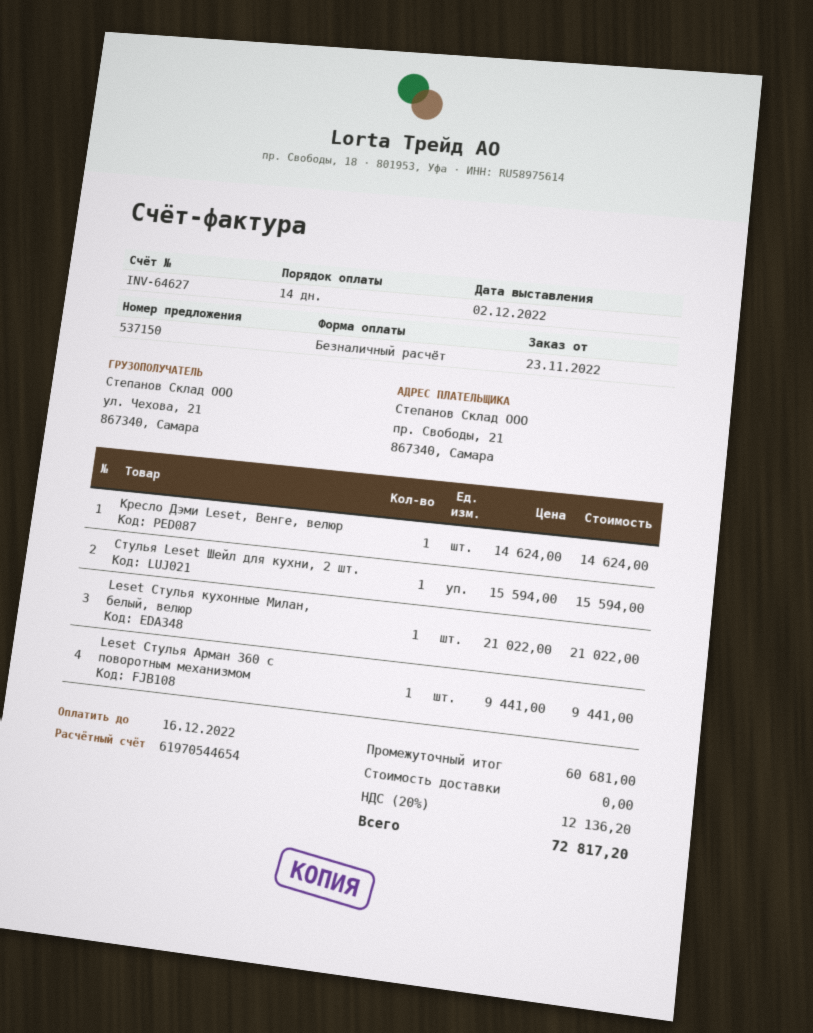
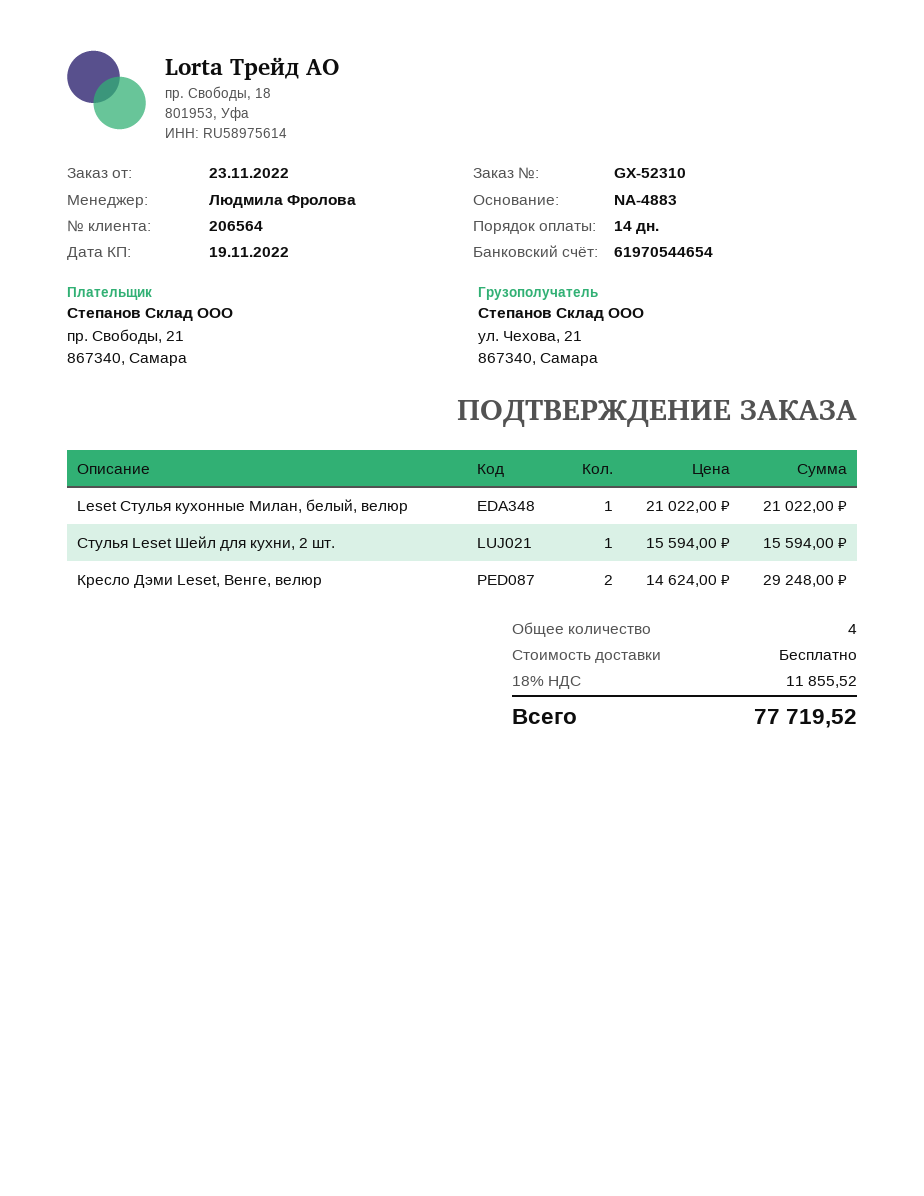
Кресло Дэми Leset, Венге, велюр: 1 x 14624.00 = 14624.00 -> 2 x 14624.00 = 29248.00
Leset Стулья Арман 360 с поворотным механизмом: 1 x 9441.00 = 9441.00 -> none
tax: 20% = 12136.20 -> 18% = 11855.52
total: 72817.20 -> 77719.52

